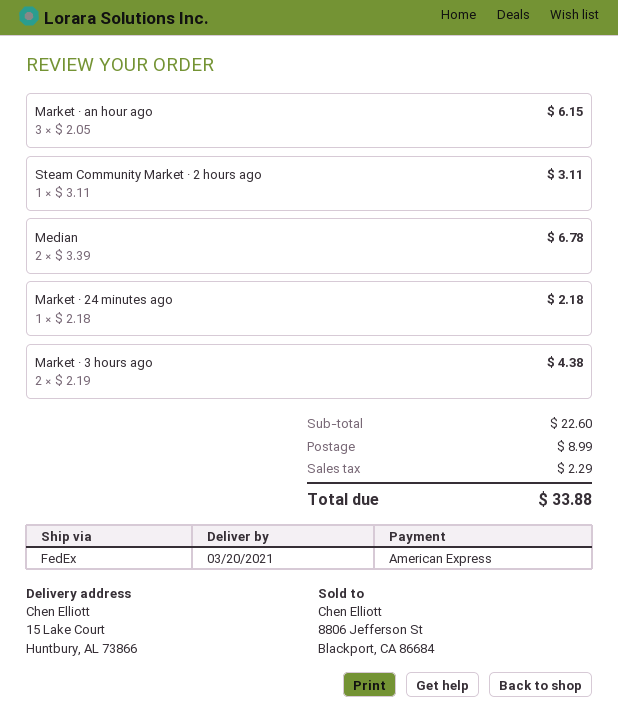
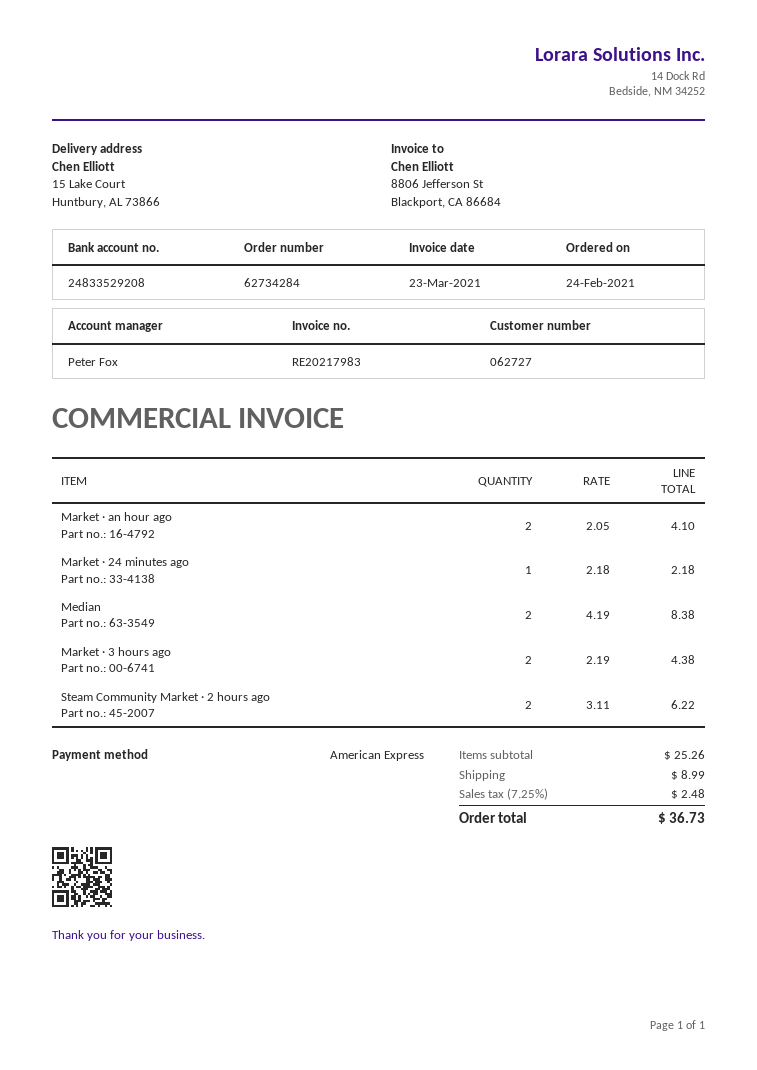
Market · an hour ago: 3 x 2.05 = 6.15 -> 2 x 2.05 = 4.10
Steam Community Market · 2 hours ago: 1 x 3.11 = 3.11 -> 2 x 3.11 = 6.22
Median: 2 x 3.39 = 6.78 -> 2 x 4.19 = 8.38
subtotal: 22.60 -> 25.26
tax: 2.29 -> 2.48
total: 33.88 -> 36.73

